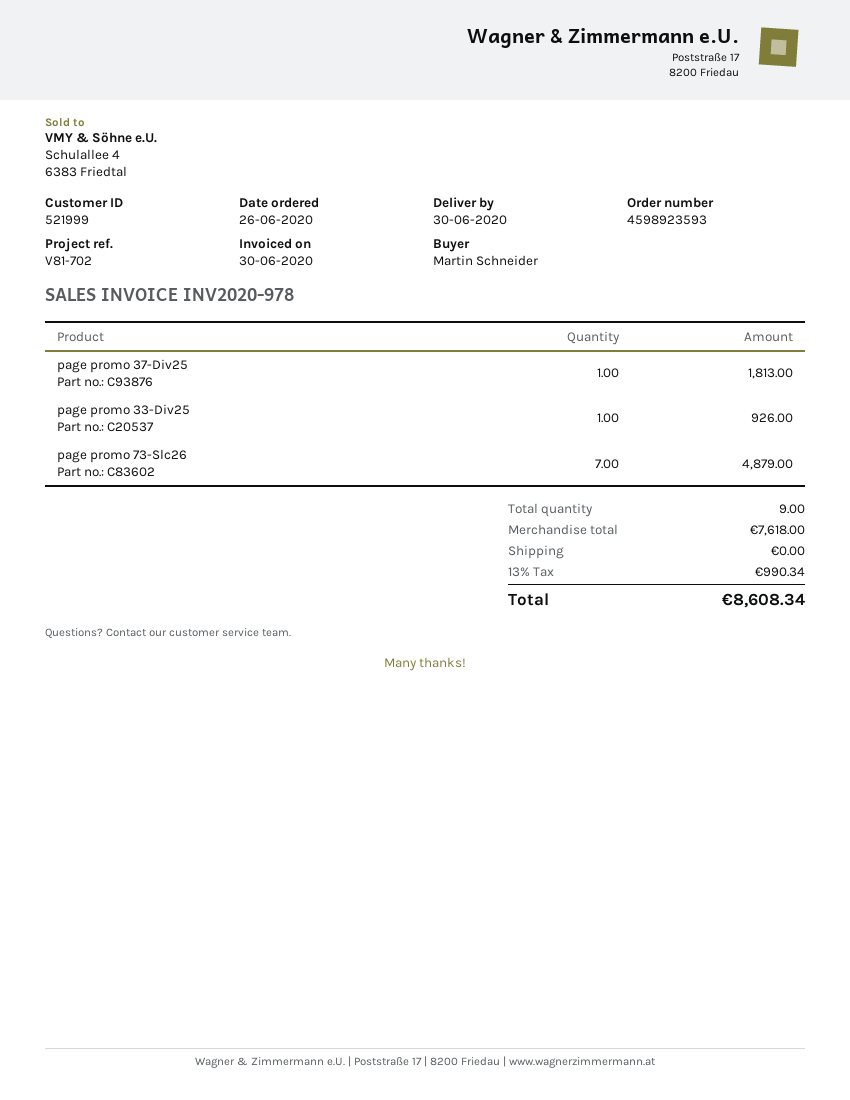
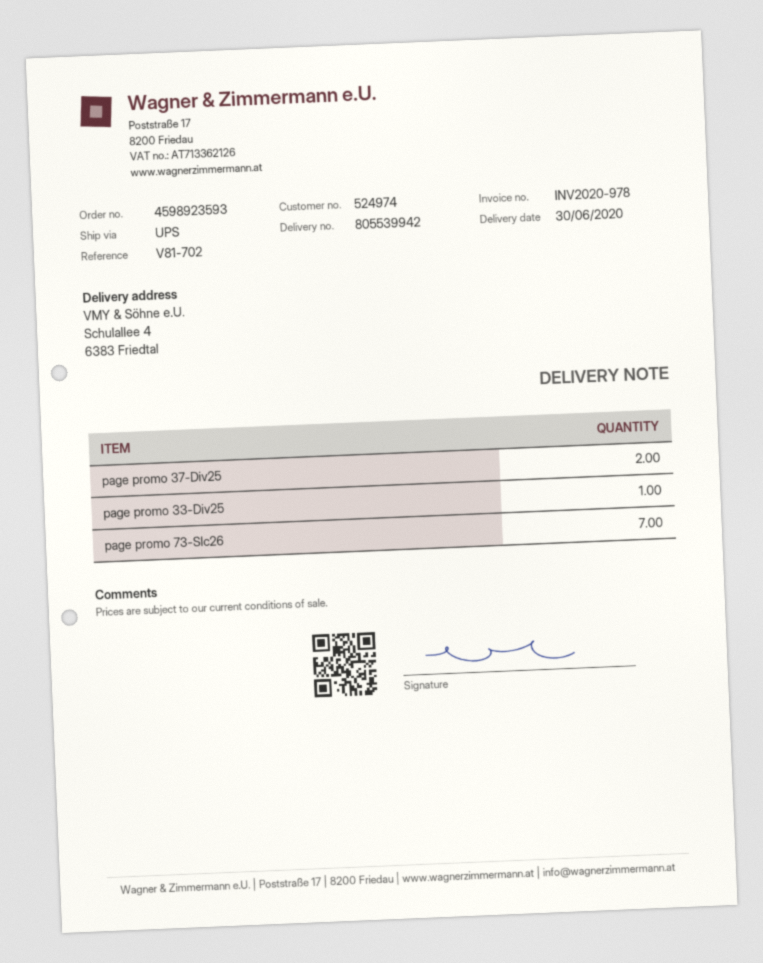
customer number: 521999 -> 524974
page promo 37-Div25: 1 -> 2

